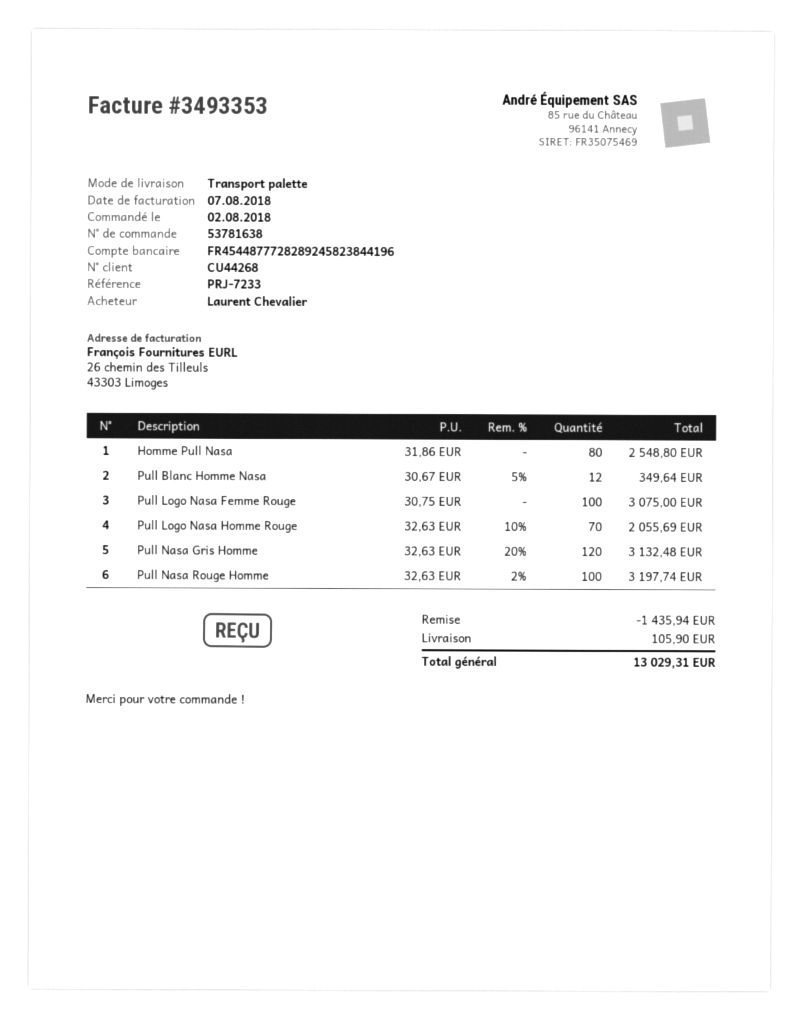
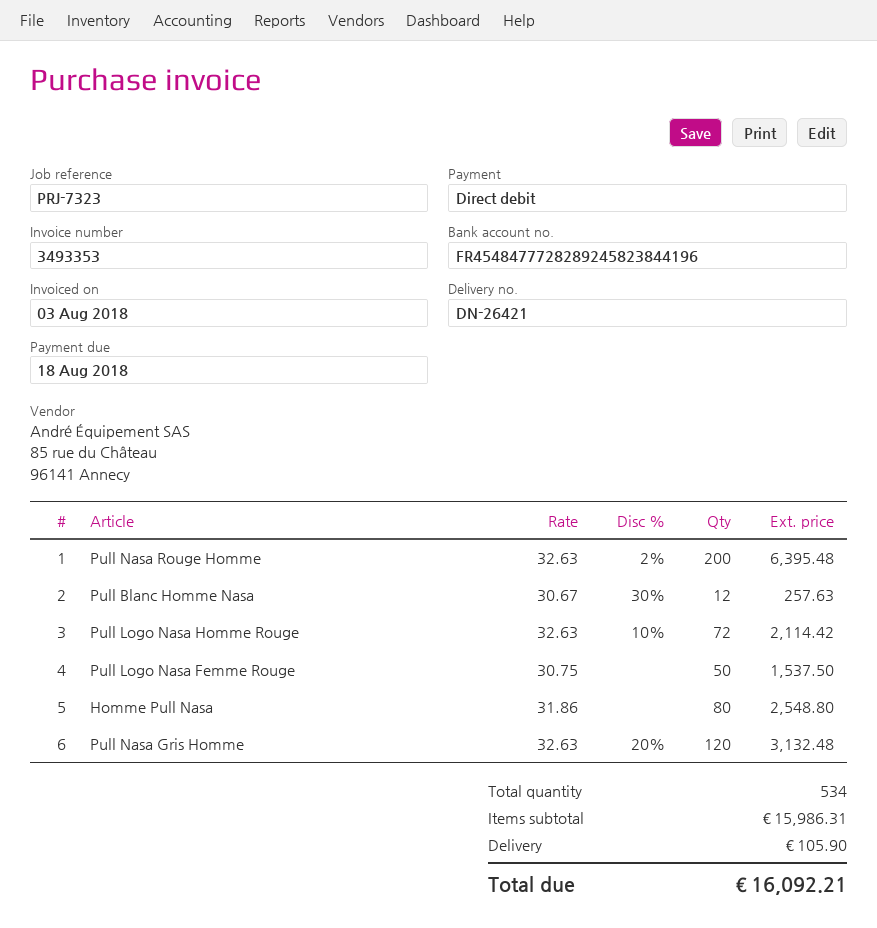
invoice date: 2018-08-07 -> 2018-08-03
reference: PRJ-7233 -> PRJ-7323
bank account: FR4544877728289245823844196 -> FR4548477728289245823844196
Pull Blanc Homme Nasa: 12 x 30.67 - 5% = 349.64 -> 12 x 30.67 - 30% = 257.63
Pull Logo Nasa Femme Rouge: 100 x 30.75 = 3075.00 -> 50 x 30.75 = 1537.50
Pull Logo Nasa Homme Rouge: 70 x 32.63 - 10% = 2055.69 -> 72 x 32.63 - 10% = 2114.42
Pull Nasa Rouge Homme: 100 x 32.63 - 2% = 3197.74 -> 200 x 32.63 - 2% = 6395.48
discount: 1435.94 -> none
total: 13029.31 -> 16092.21

